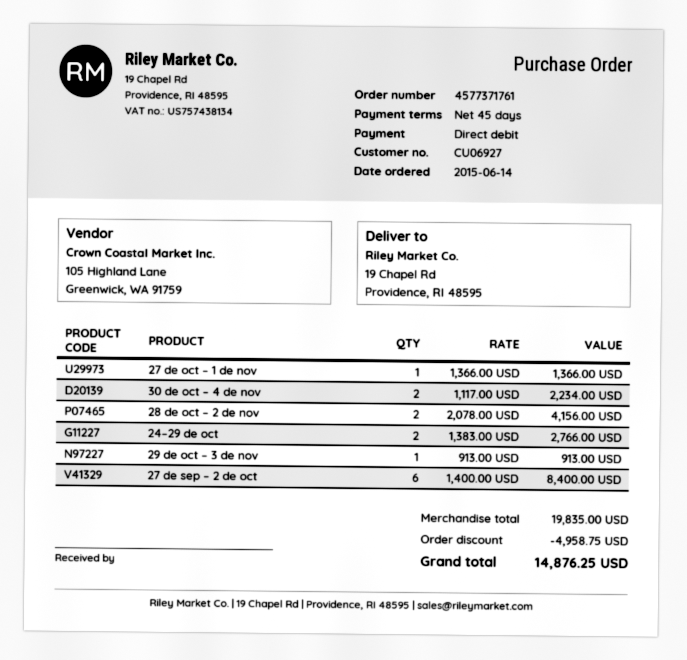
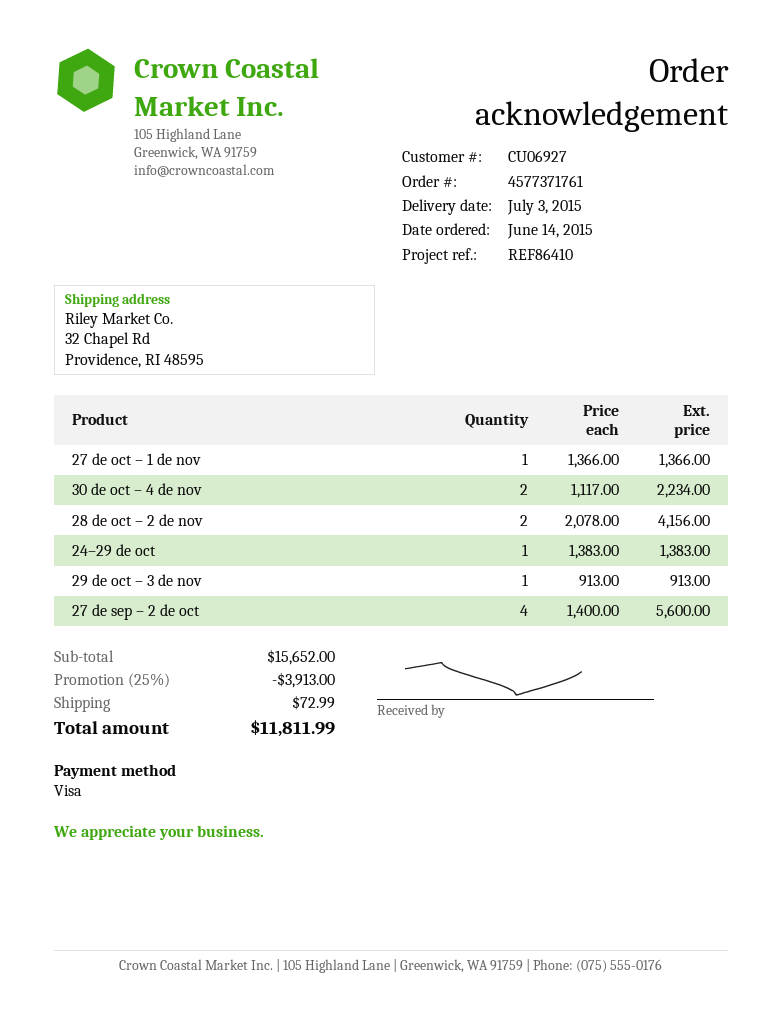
payment method: direct debit -> Visa
ship to: 19 Chapel Rd, Providence, RI 48595 -> 32 Chapel Rd, Providence, RI 48595
24–29 de oct: 2 x 1383.00 = 2766.00 -> 1 x 1383.00 = 1383.00
27 de sep – 2 de oct: 6 x 1400.00 = 8400.00 -> 4 x 1400.00 = 5600.00
subtotal: 19835.00 -> 15652.00
discount: 4958.75 -> 3913.00
shipping: none -> 72.99
total: 14876.25 -> 11811.99

